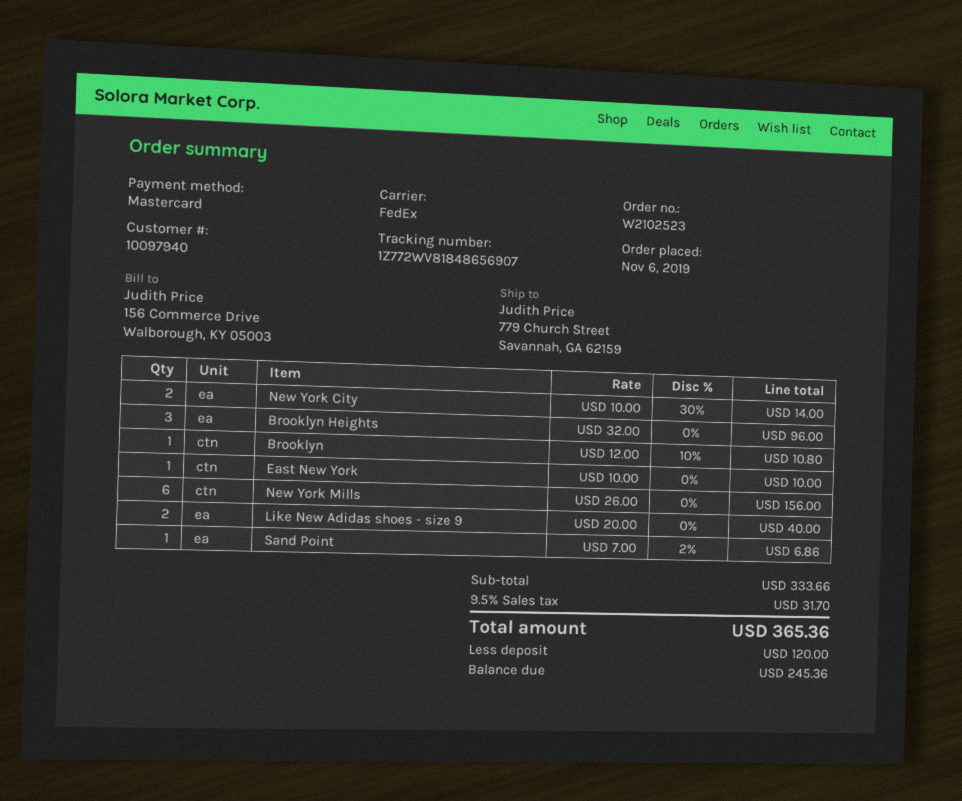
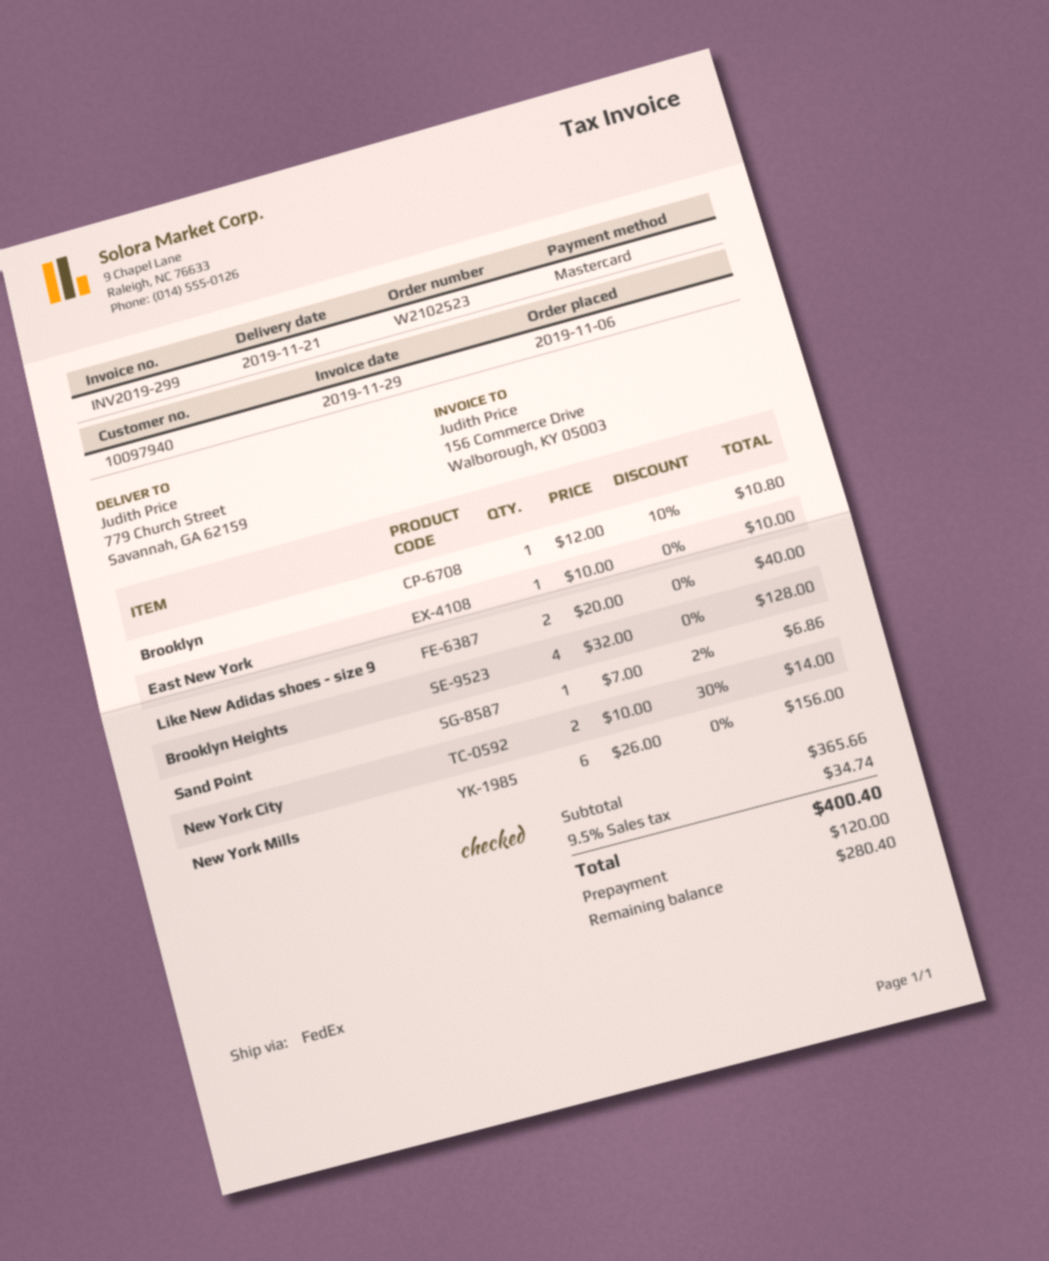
Brooklyn Heights: 3 x 32.00 = 96.00 -> 4 x 32.00 = 128.00
subtotal: 333.66 -> 365.66
tax: 9.5% = 31.70 -> 9.5% = 34.74
total: 365.36 -> 400.40
balance: 245.36 -> 280.40

